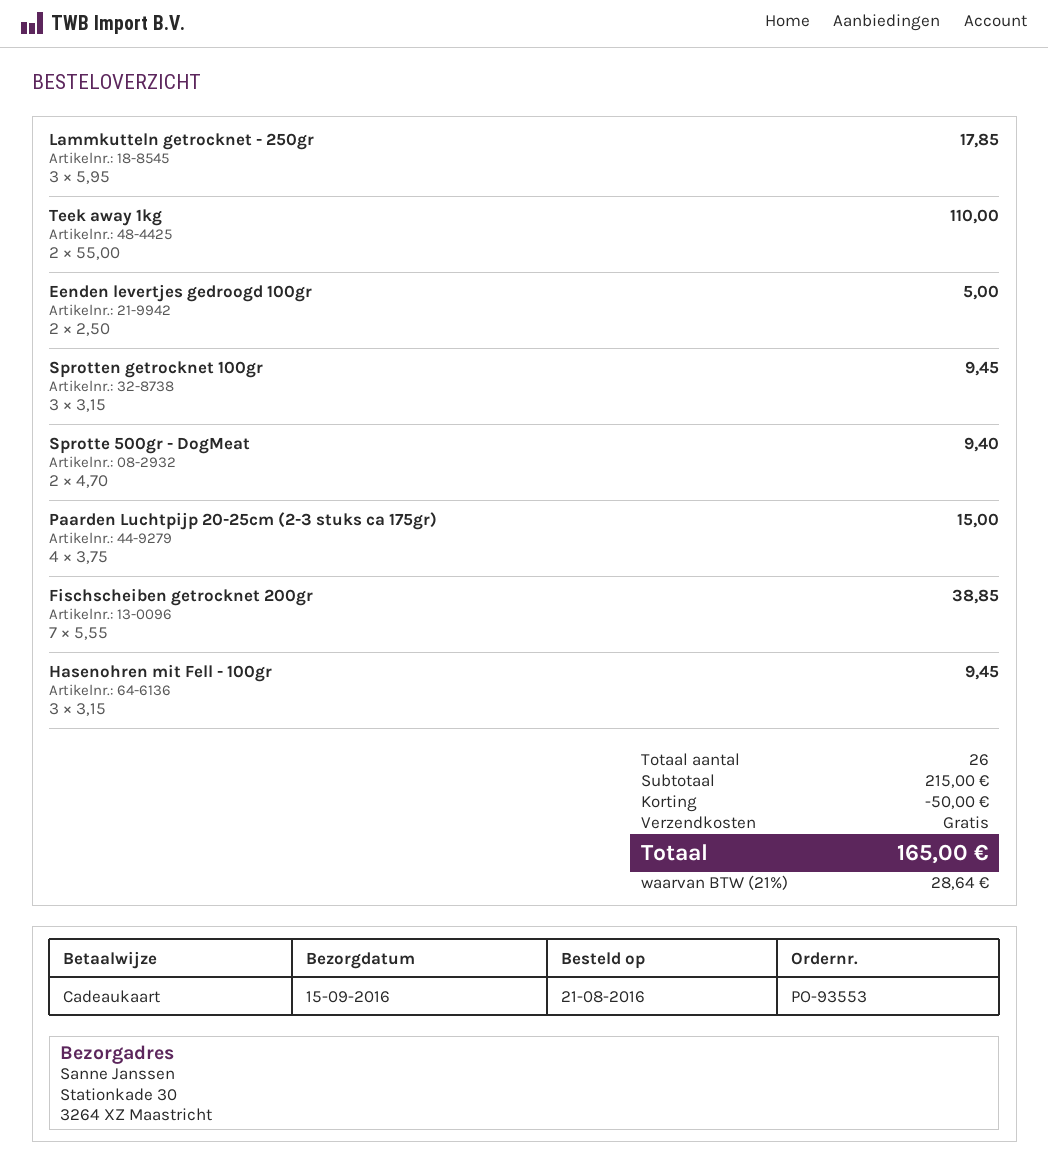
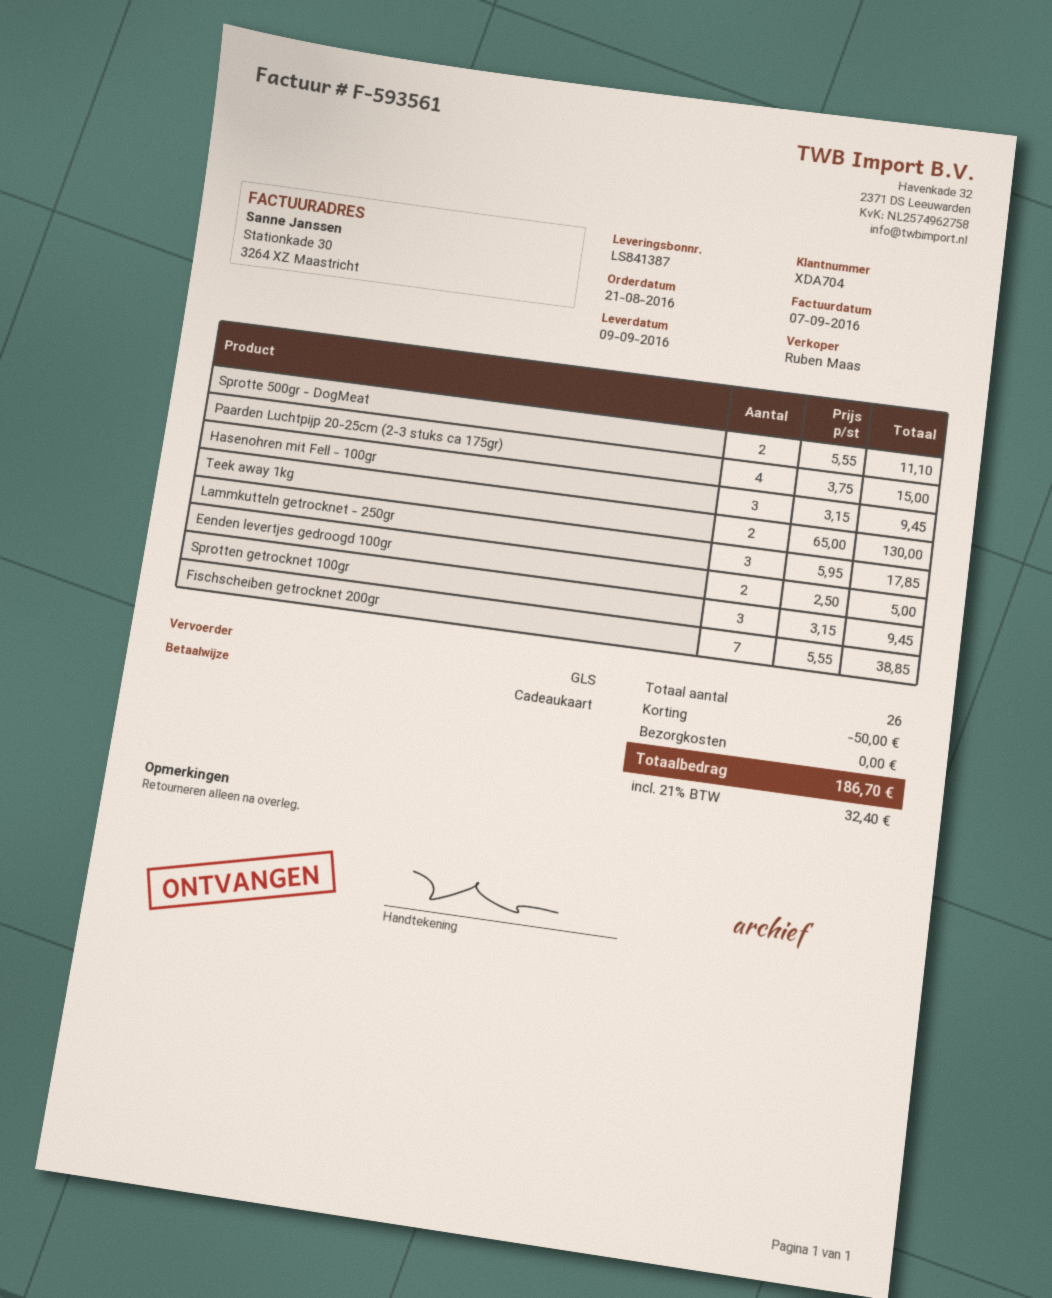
delivery date: 2016-09-15 -> 2016-09-09
Teek away 1kg: 2 x 55.00 = 110.00 -> 2 x 65.00 = 130.00
Sprotte 500gr - DogMeat: 2 x 4.70 = 9.40 -> 2 x 5.55 = 11.10
tax: 21% = 28.64 -> 21% = 32.40
total: 165.00 -> 186.70

